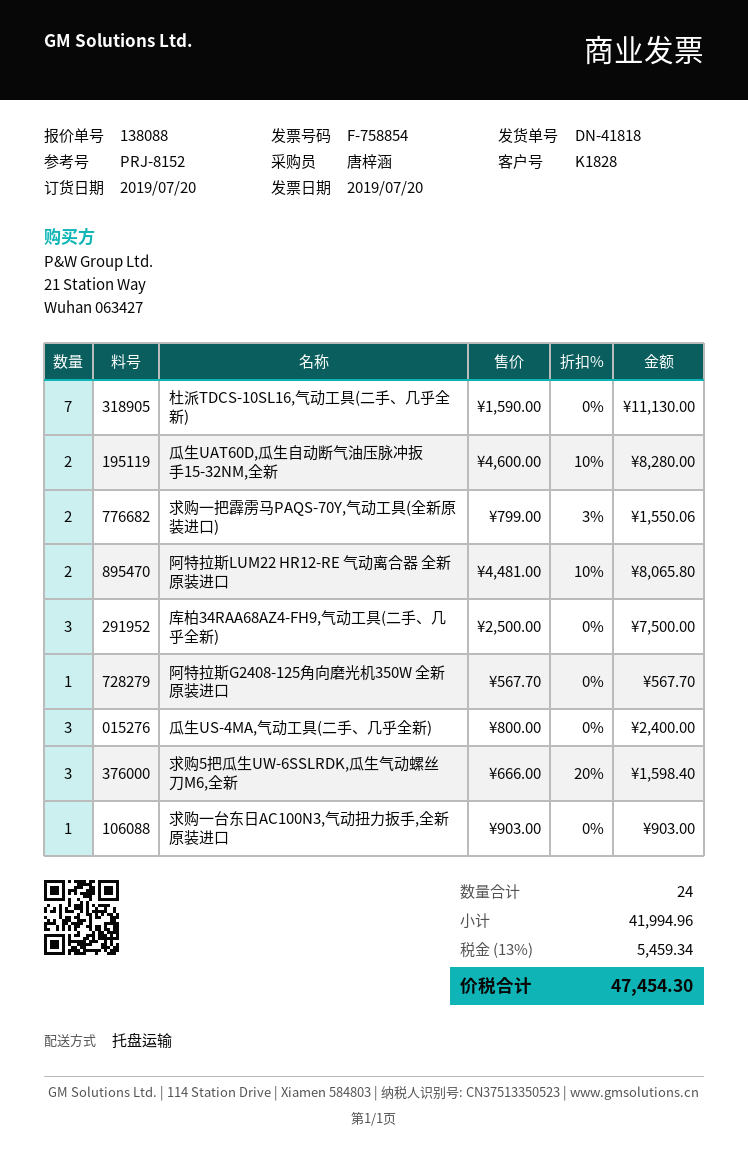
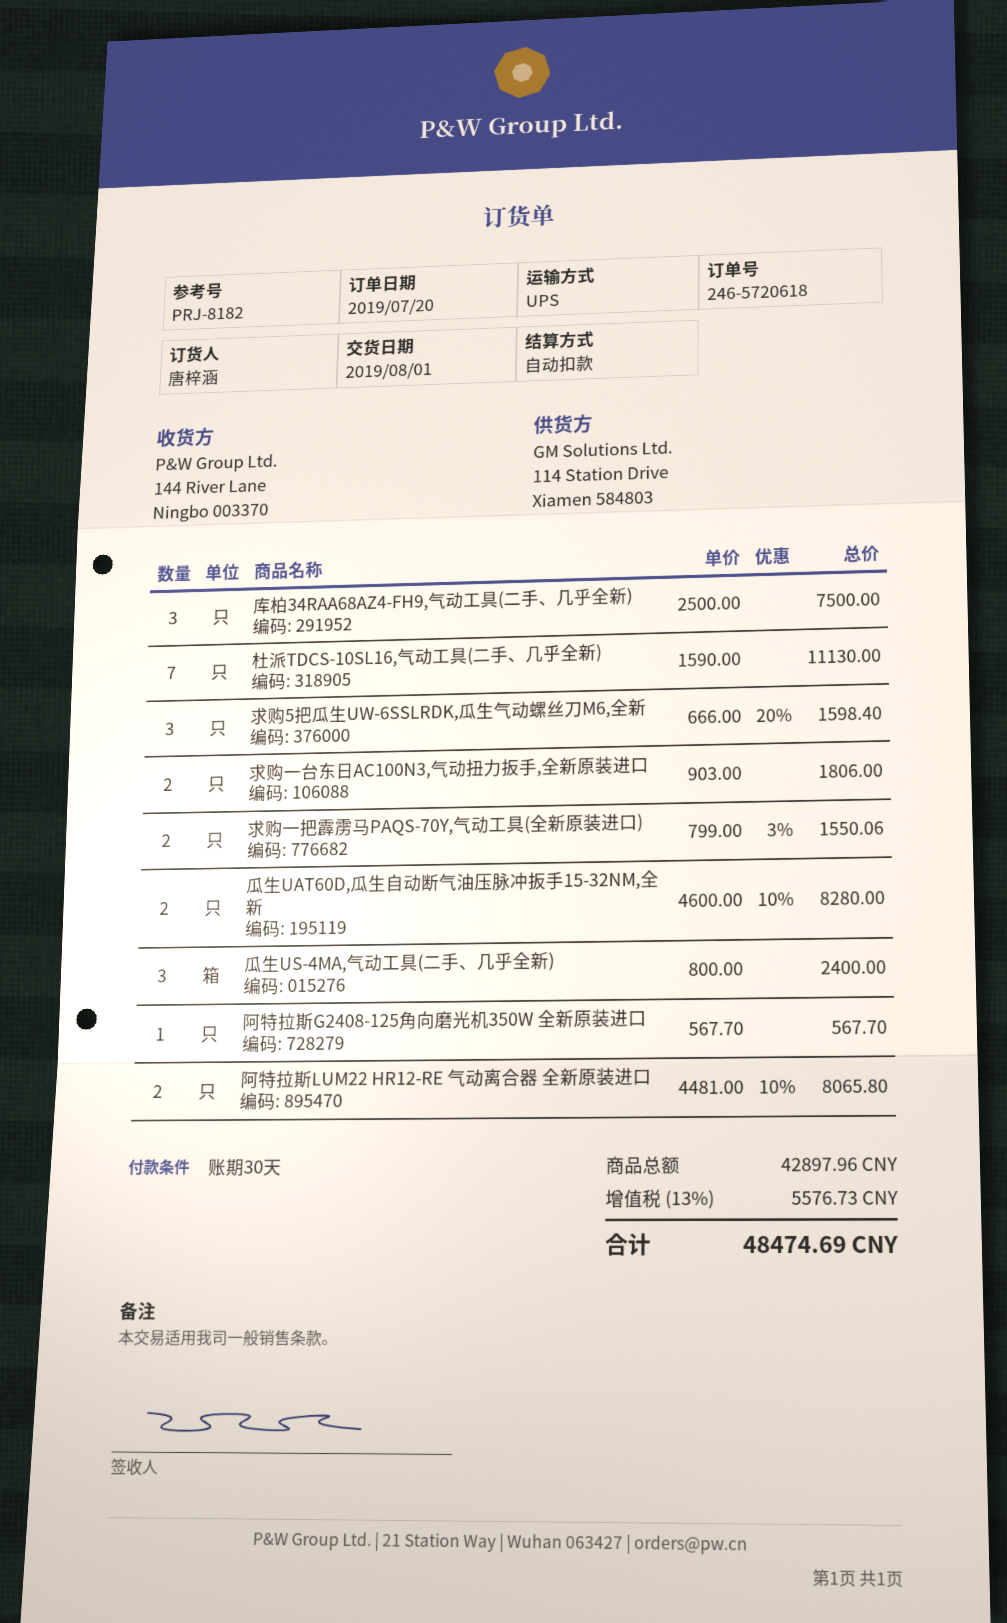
reference: PRJ-8152 -> PRJ-8182
shipping method: pallet freight -> UPS
求购一台东日AC100N3,气动扭力扳手,全新原装进口: 1 x 903.00 = 903.00 -> 2 x 903.00 = 1806.00
subtotal: 41994.96 -> 42897.96
tax: 13% = 5459.34 -> 13% = 5576.73
total: 47454.30 -> 48474.69

